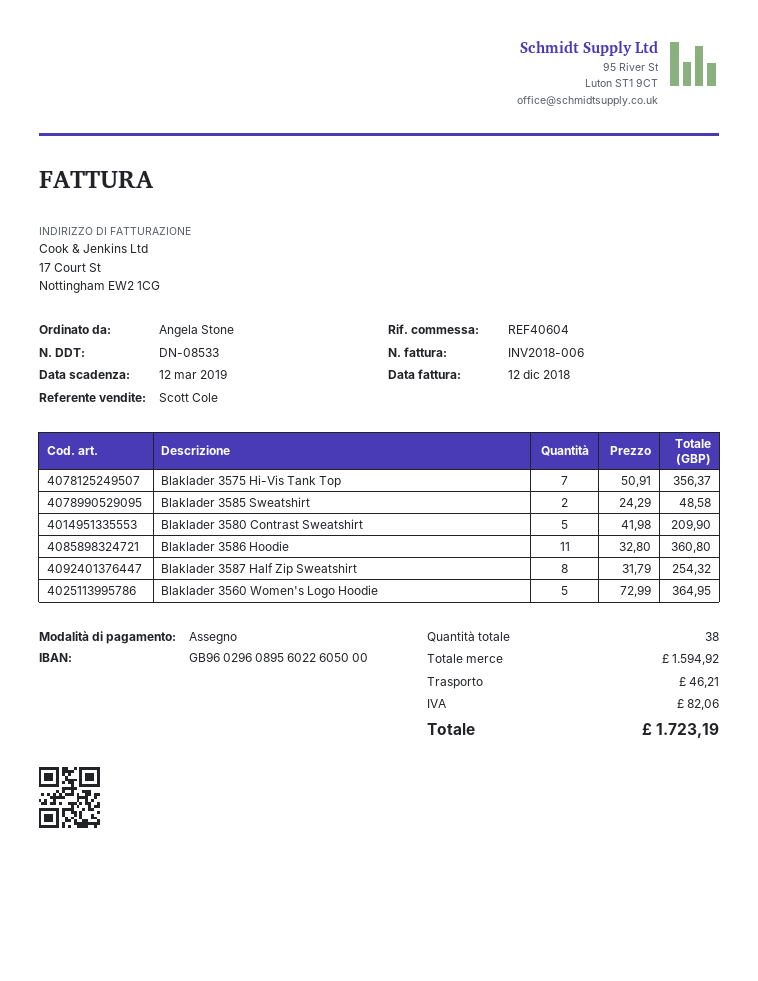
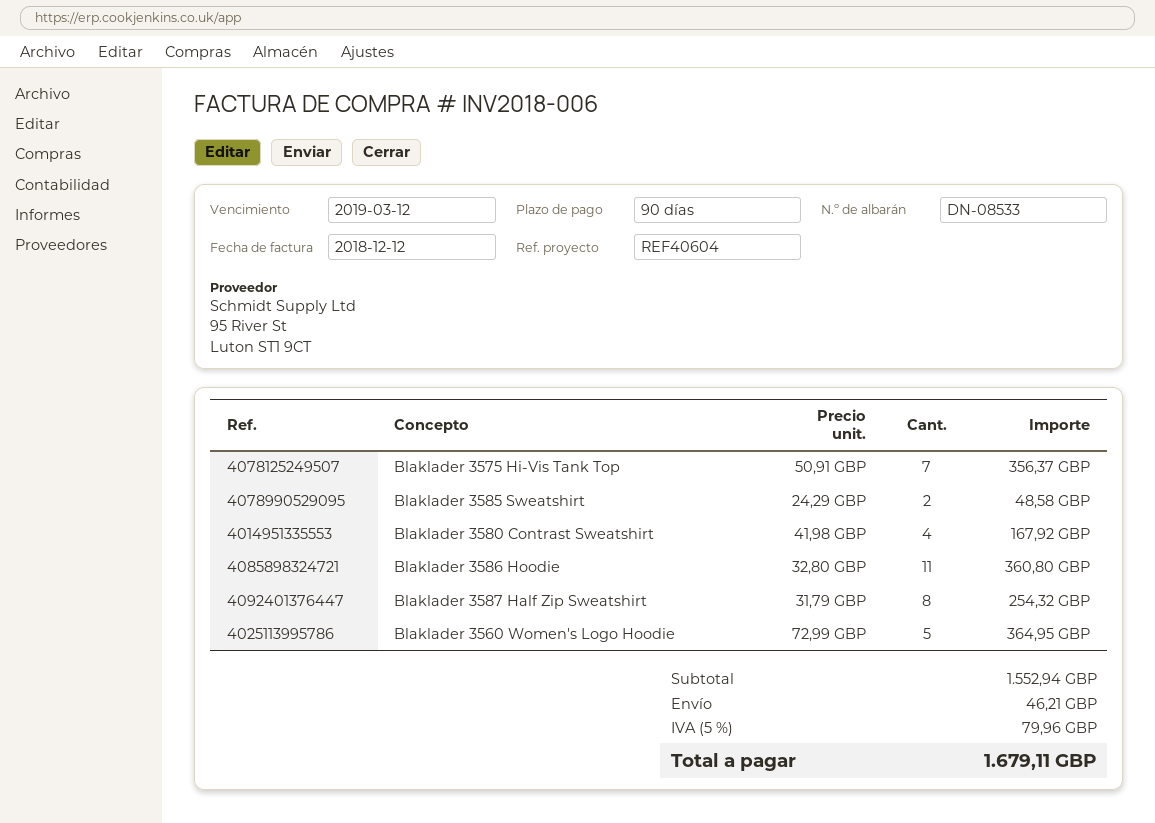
Blaklader 3580 Contrast Sweatshirt: 5 x 41.98 = 209.90 -> 4 x 41.98 = 167.92
subtotal: 1594.92 -> 1552.94
tax: 82.06 -> 79.96
total: 1723.19 -> 1679.11

